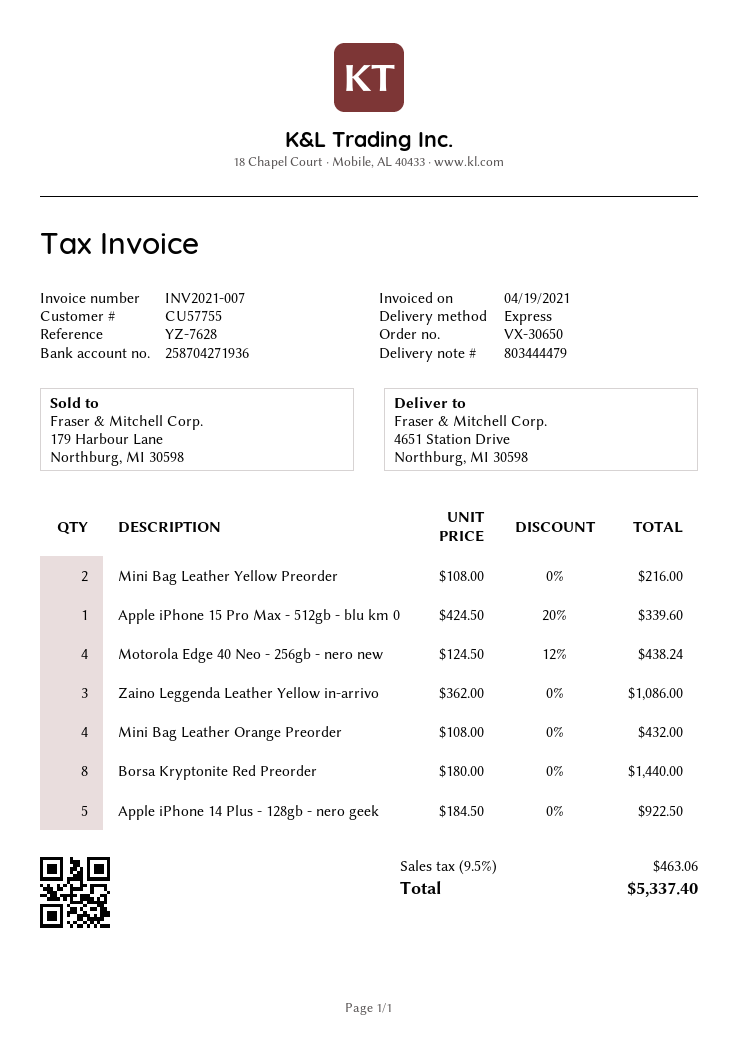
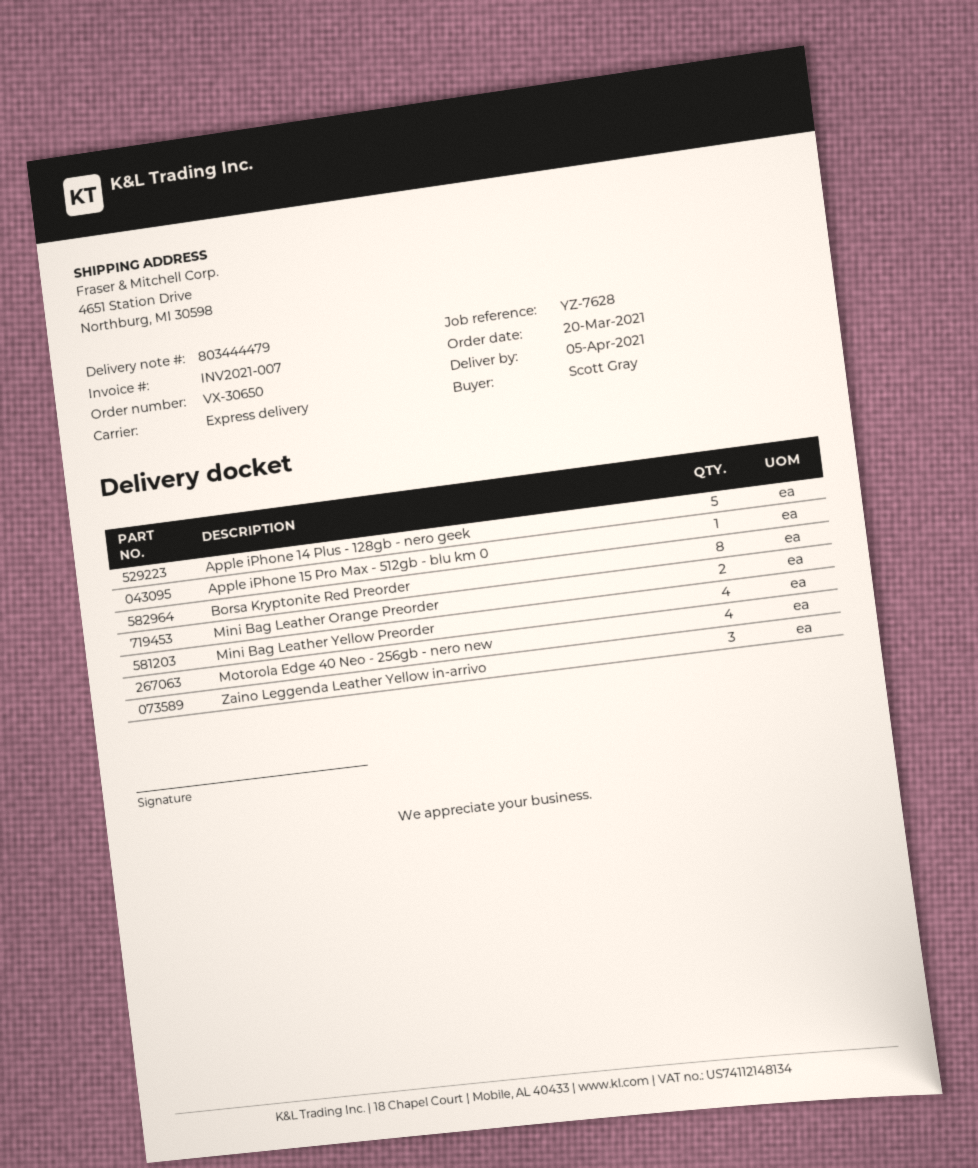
Mini Bag Leather Yellow Preorder: 2 -> 4
Mini Bag Leather Orange Preorder: 4 -> 2

